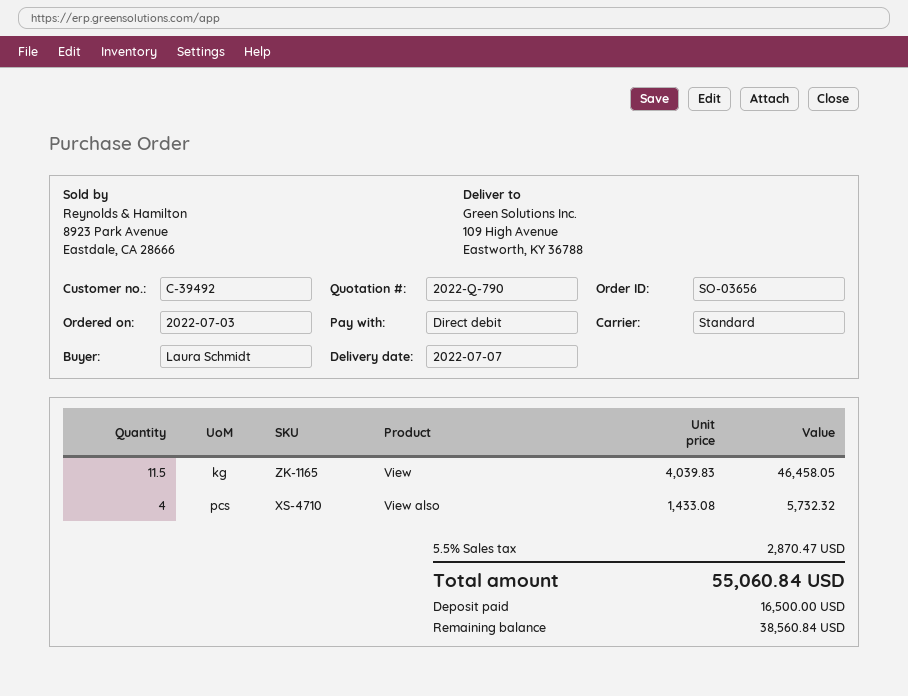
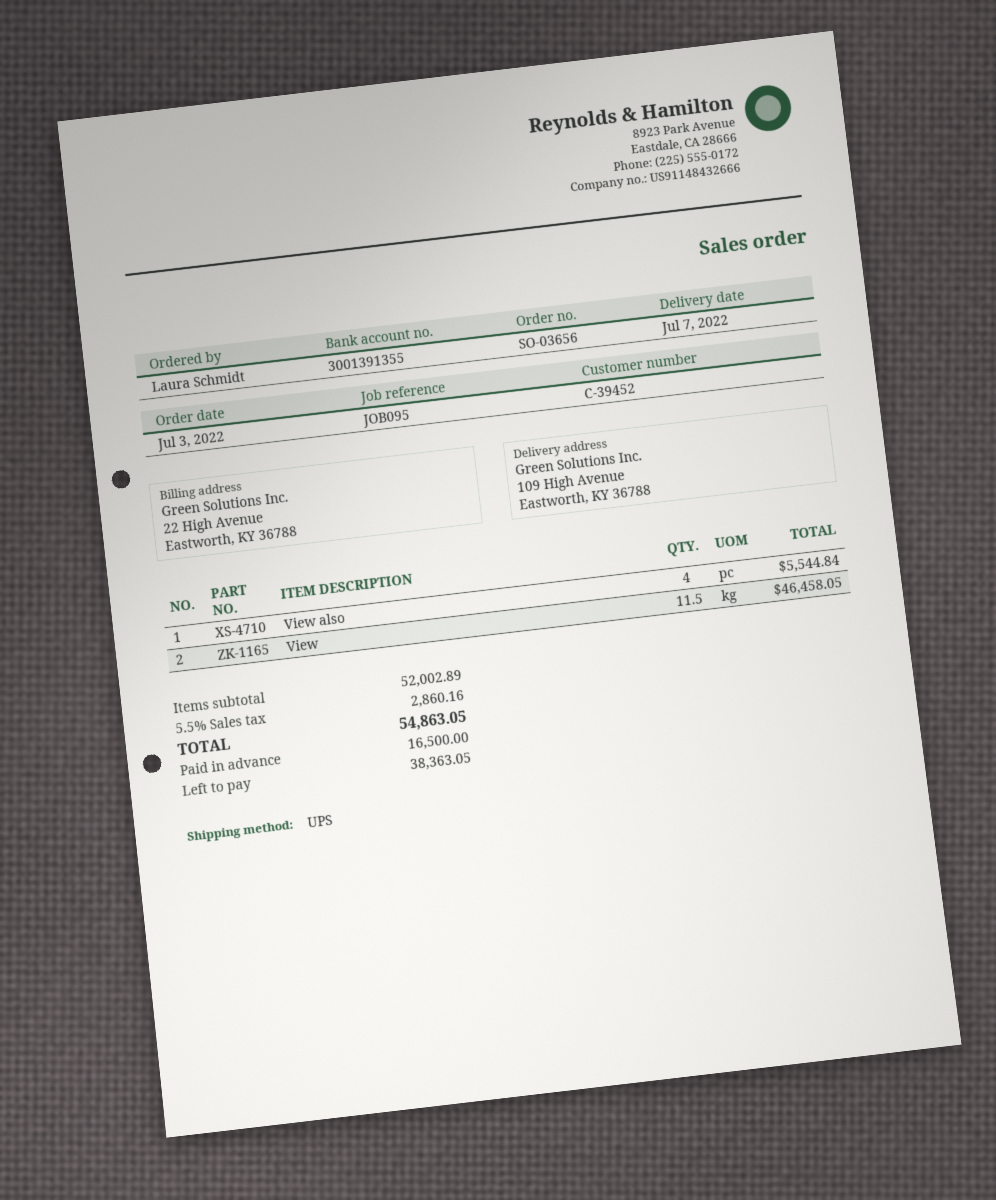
customer number: C-39492 -> C-39452
shipping method: standard -> UPS
View also: 4 for 5732.32 -> 4 for 5544.84
tax: 5.5% = 2870.47 -> 5.5% = 2860.16
total: 55060.84 -> 54863.05
balance: 38560.84 -> 38363.05

